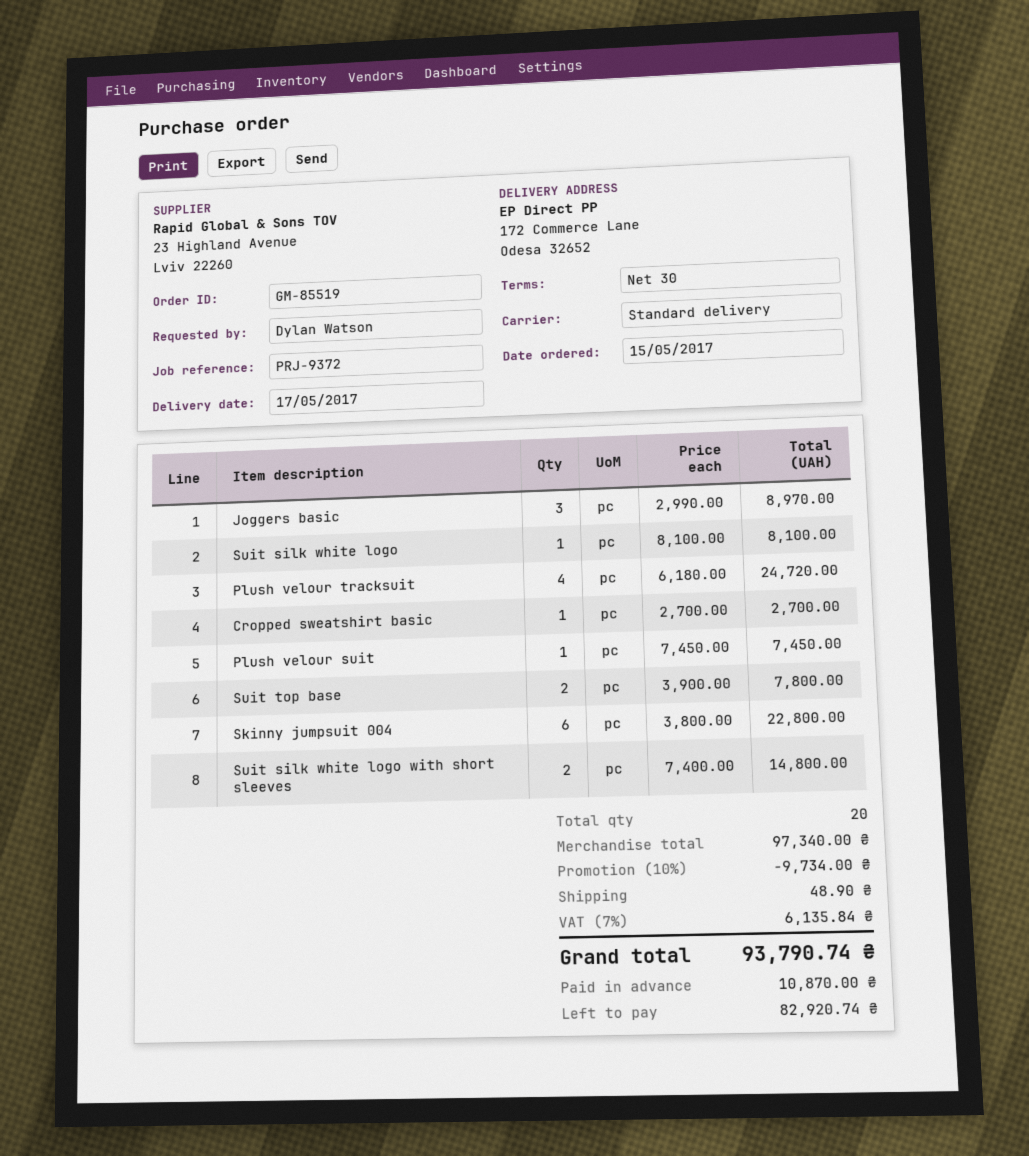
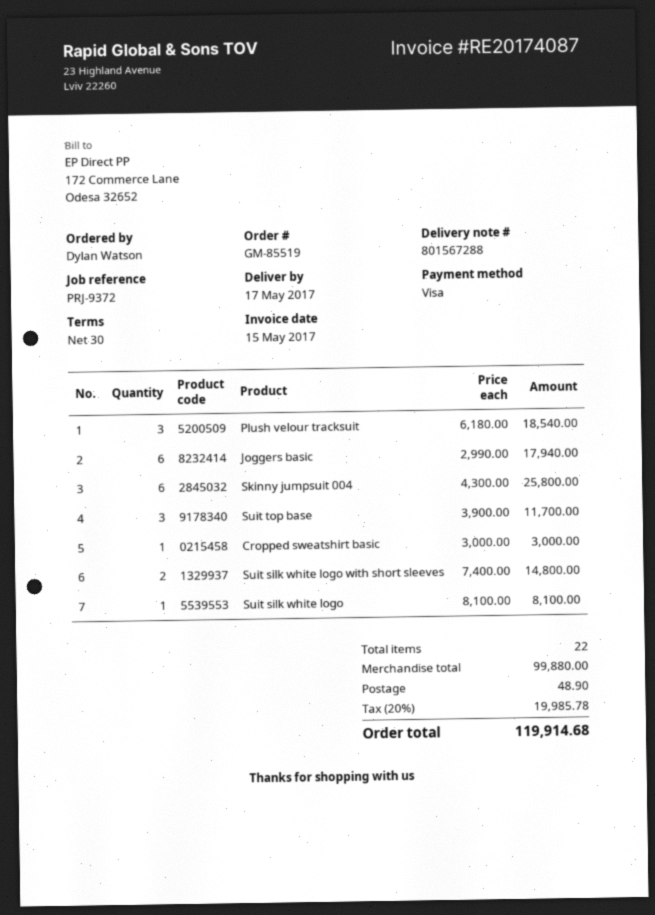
Joggers basic: 3 x 2990.00 = 8970.00 -> 6 x 2990.00 = 17940.00
Plush velour tracksuit: 4 x 6180.00 = 24720.00 -> 3 x 6180.00 = 18540.00
Cropped sweatshirt basic: 1 x 2700.00 = 2700.00 -> 1 x 3000.00 = 3000.00
Plush velour suit: 1 x 7450.00 = 7450.00 -> none
Suit top base: 2 x 3900.00 = 7800.00 -> 3 x 3900.00 = 11700.00
Skinny jumpsuit 004: 6 x 3800.00 = 22800.00 -> 6 x 4300.00 = 25800.00
total quantity: 20 -> 22
subtotal: 97340.00 -> 99880.00
discount: 10% = 9734.00 -> none
tax: 7% = 6135.84 -> 20% = 19985.78
total: 93790.74 -> 119914.68

